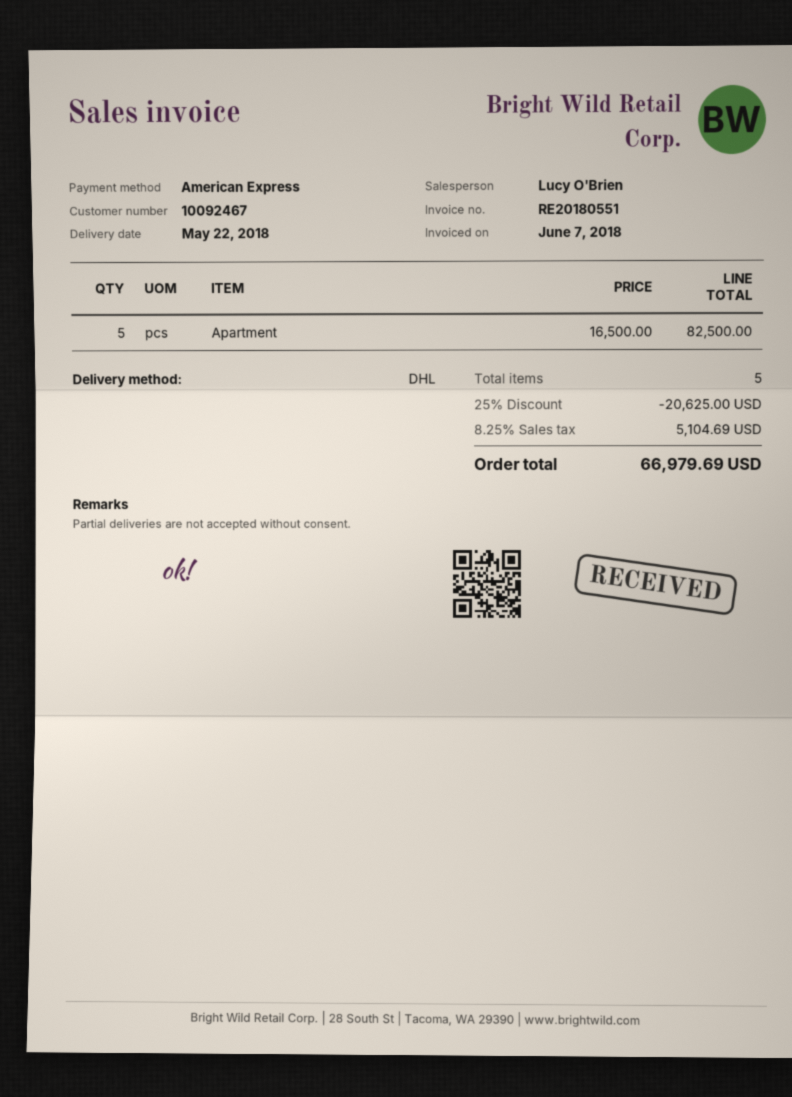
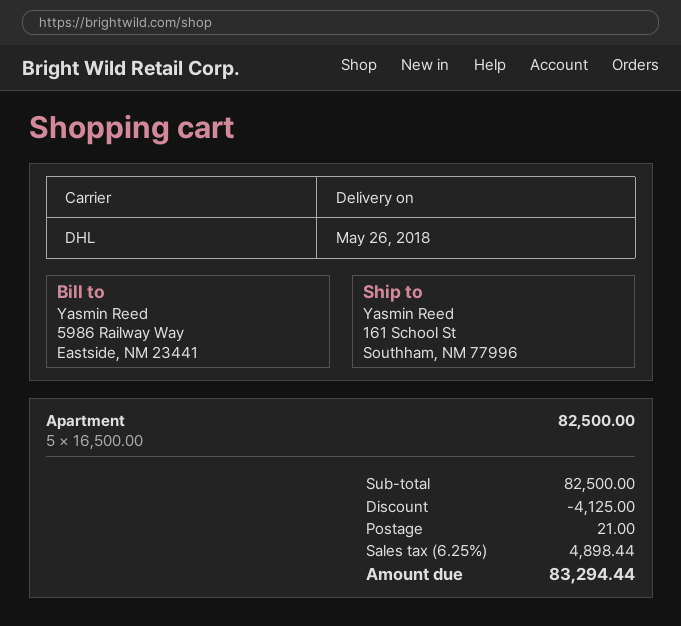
delivery date: 2018-05-22 -> 2018-05-26
discount: 20625.00 -> 4125.00
shipping: none -> 21.00
tax: 8.25% = 5104.69 -> 6.25% = 4898.44
total: 66979.69 -> 83294.44

